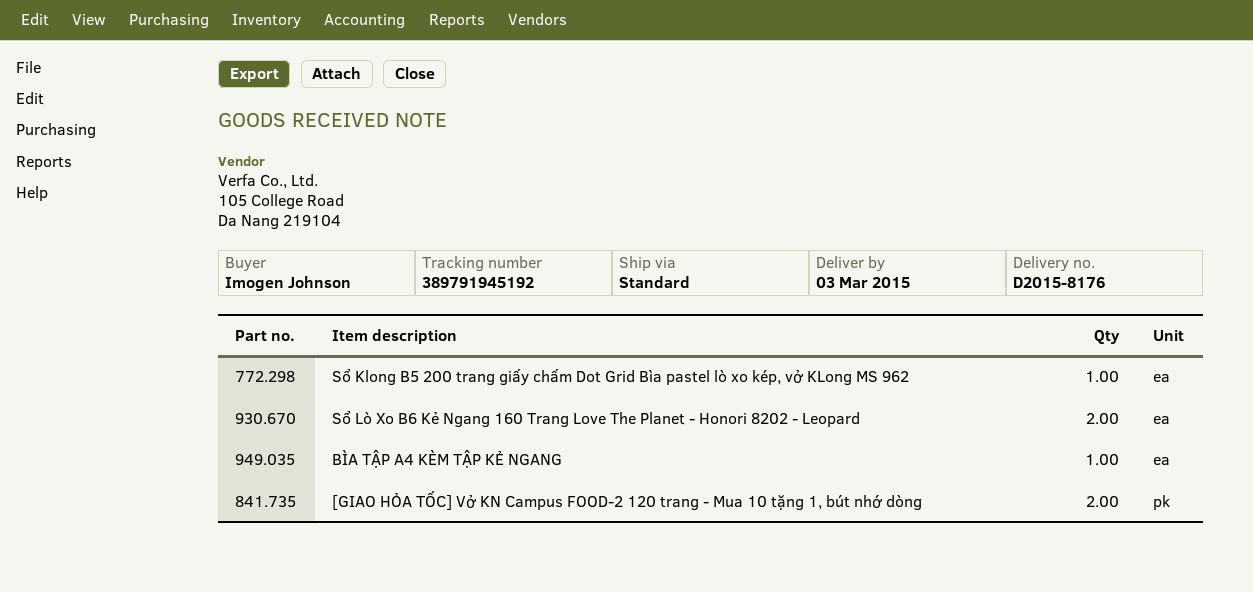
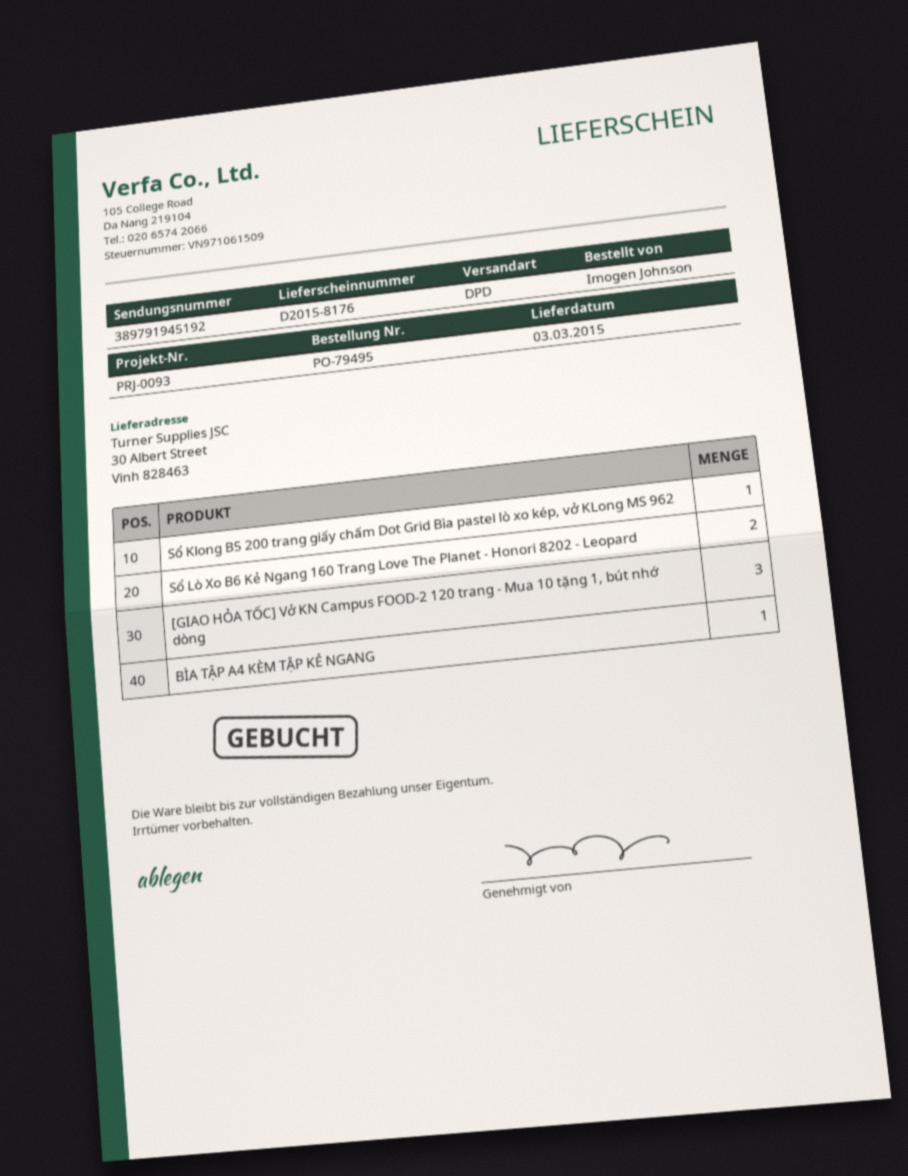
shipping method: standard -> DPD
[GIAO HỎA TỐC] Vở KN Campus FOOD-2 120 trang - Mua 10 tặng 1, bút nhớ dòng: 2 -> 3

